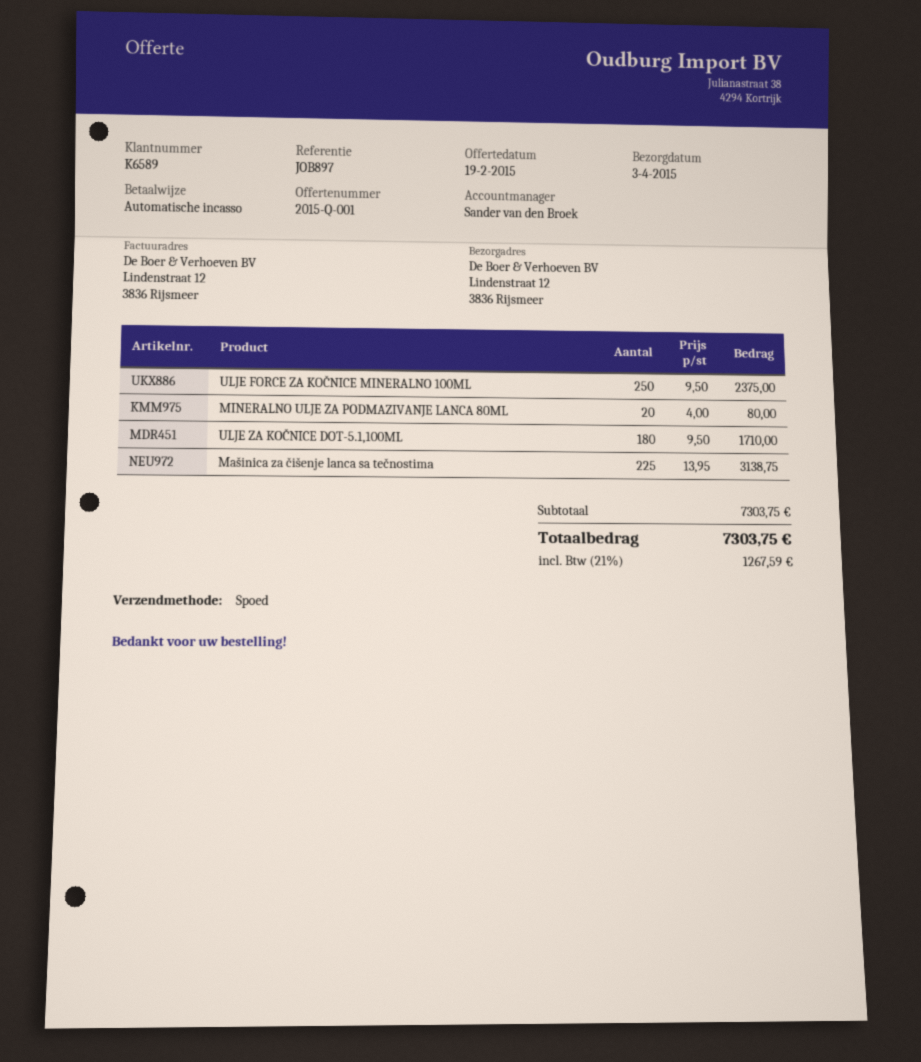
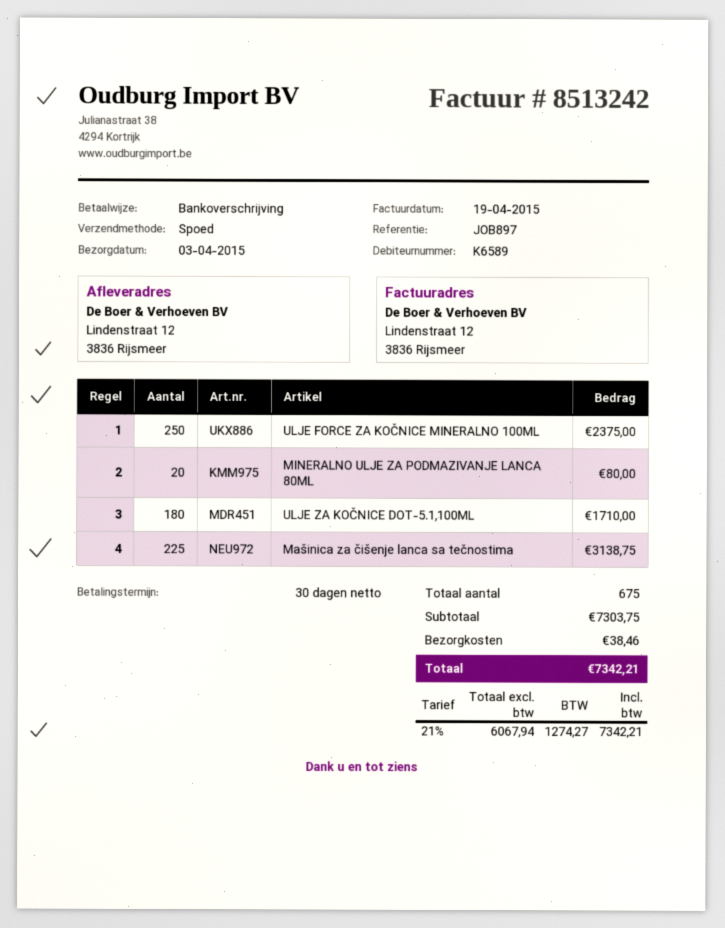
payment method: direct debit -> bank transfer
shipping: none -> 38.46
tax: 21% = 1267.59 -> 21% = 1274.27
total: 7303.75 -> 7342.21

